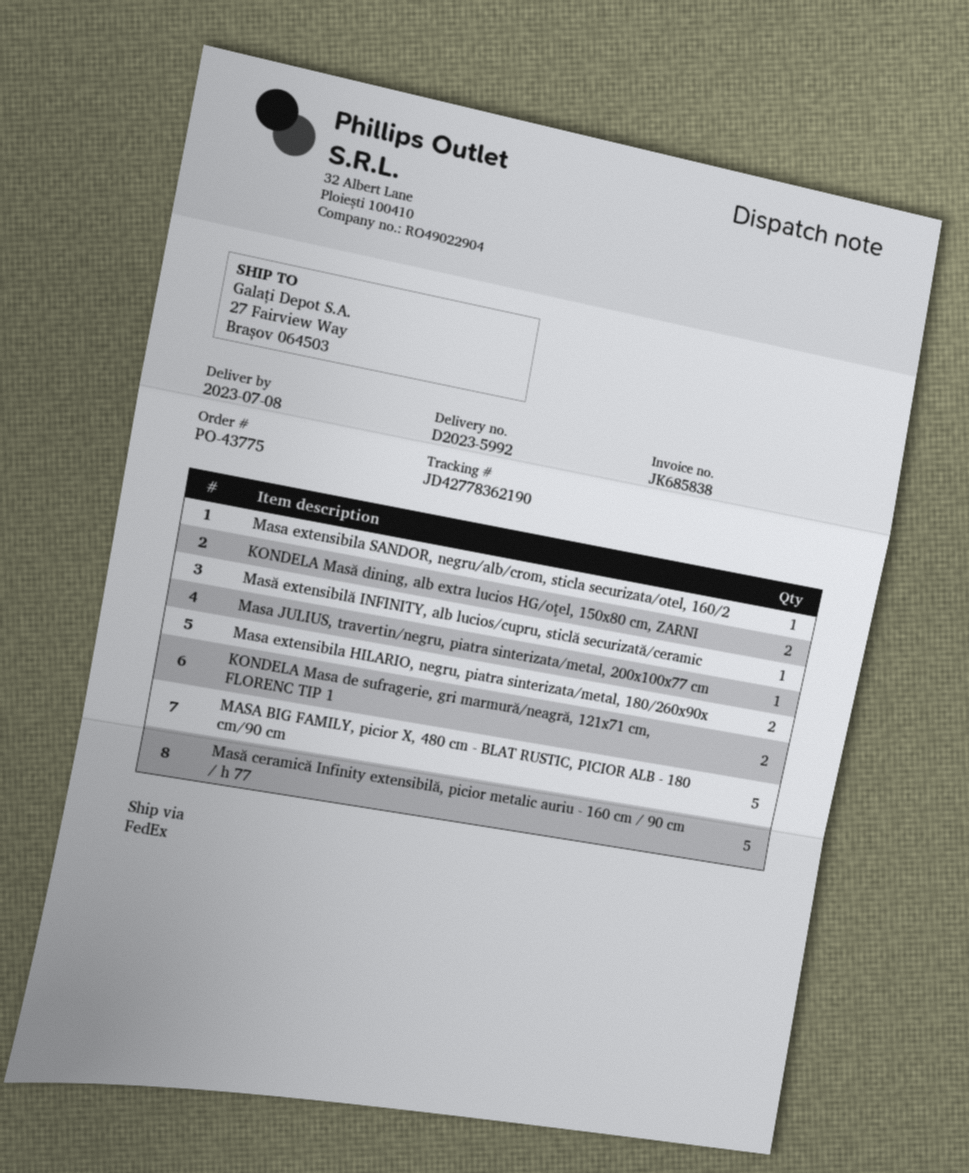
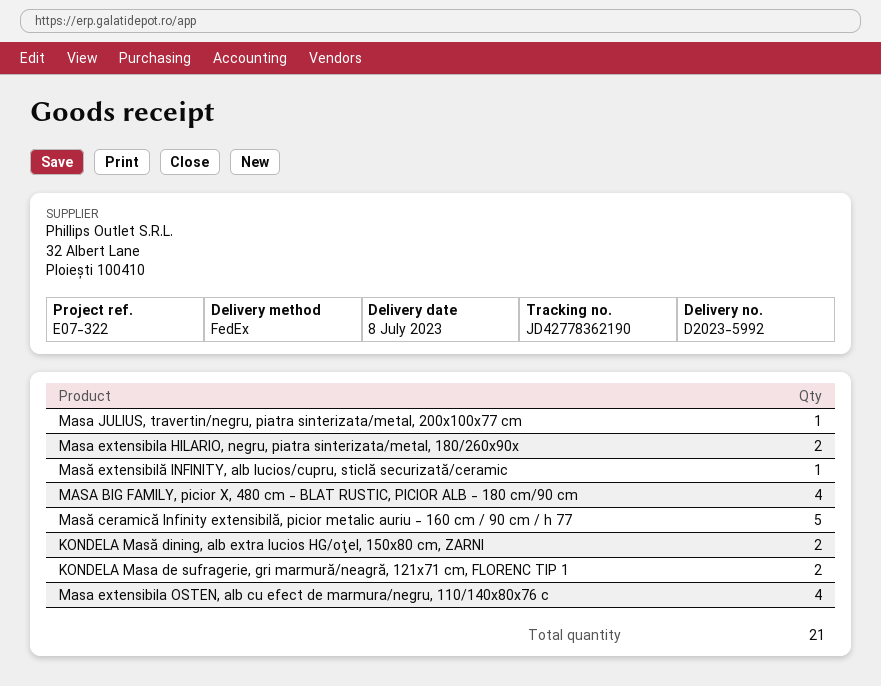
Masa extensibila SANDOR, negru/alb/crom, sticla securizata/otel, 160/2: 1 -> none
MASA BIG FAMILY, picior X, 480 cm - BLAT RUSTIC, PICIOR ALB - 180 cm/90 cm: 5 -> 4
Masa extensibila OSTEN, alb cu efect de marmura/negru, 110/140x80x76 c: none -> 4

